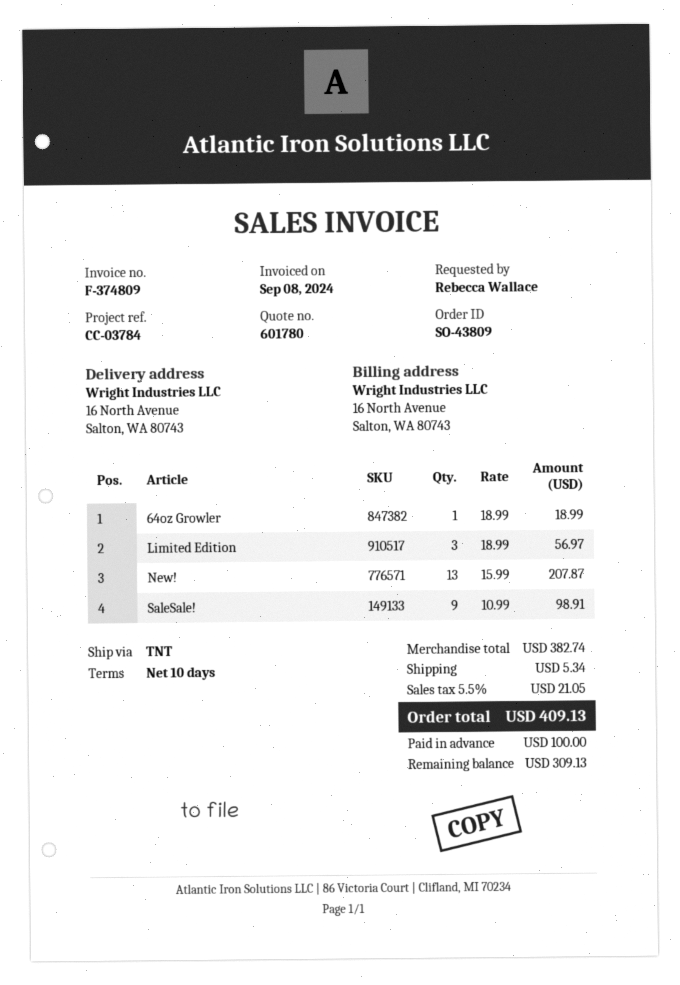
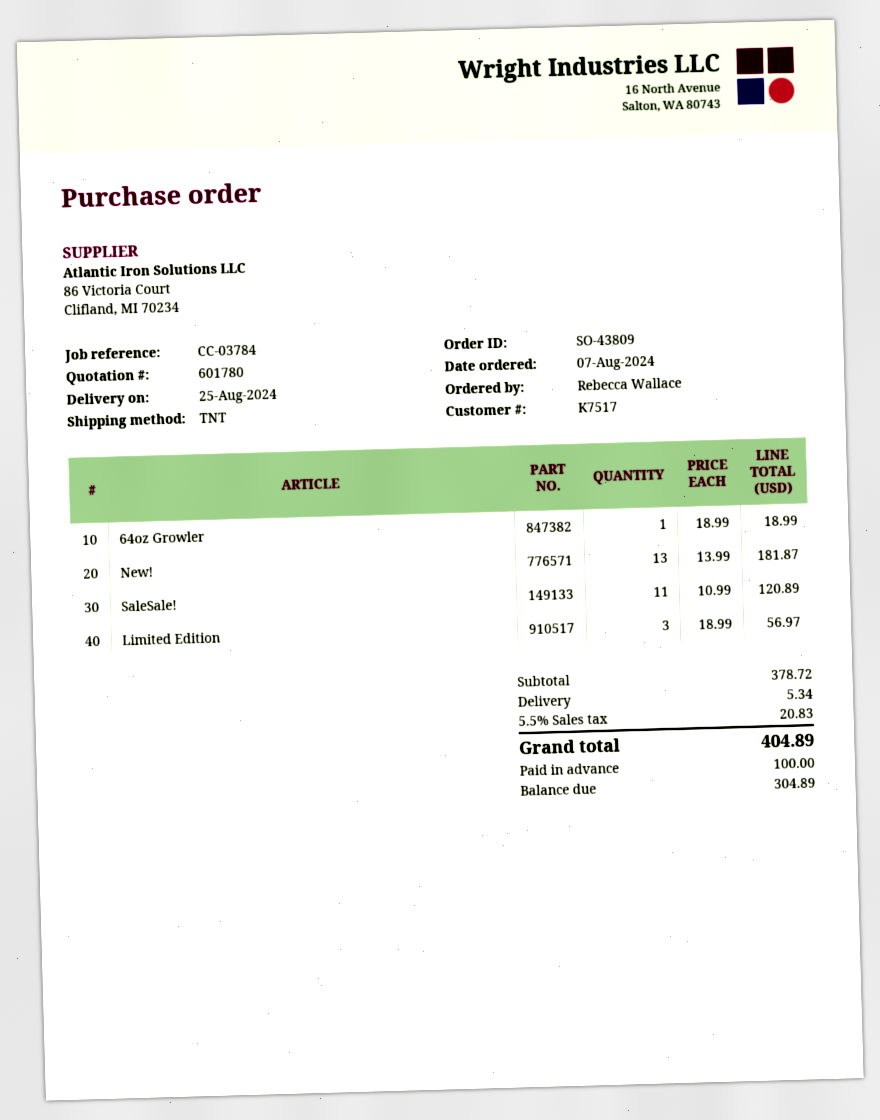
New!: 13 x 15.99 = 207.87 -> 13 x 13.99 = 181.87
SaleSale!: 9 x 10.99 = 98.91 -> 11 x 10.99 = 120.89
subtotal: 382.74 -> 378.72
tax: 5.5% = 21.05 -> 5.5% = 20.83
total: 409.13 -> 404.89
balance: 309.13 -> 304.89

